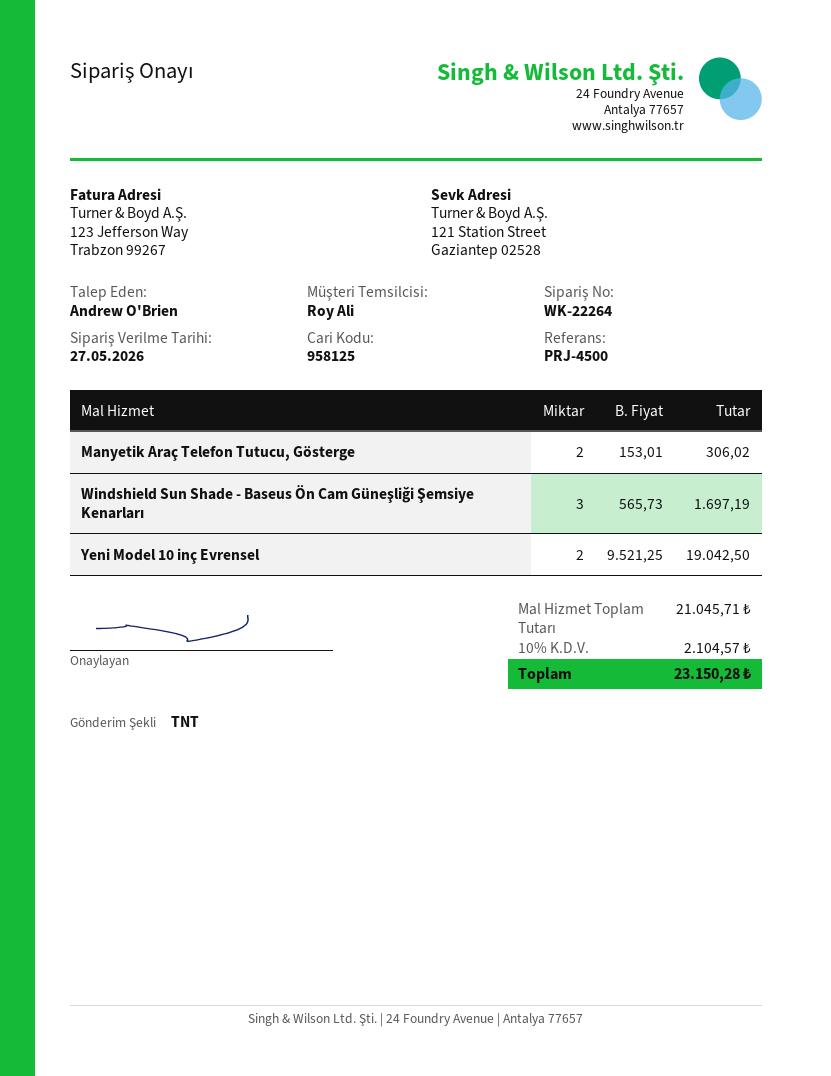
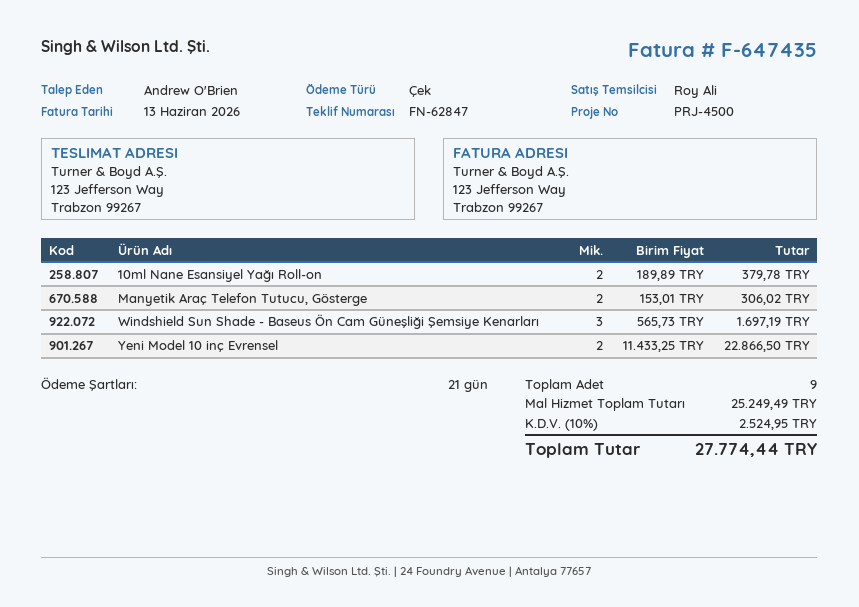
ship to: 121 Station Street, Gaziantep 02528 -> 123 Jefferson Way, Trabzon 99267
Yeni Model 10 inç Evrensel: 2 x 9521.25 = 19042.50 -> 2 x 11433.25 = 22866.50
10ml Nane Esansiyel Yağı Roll-on: none -> 2 x 189.89 = 379.78
subtotal: 21045.71 -> 25249.49
tax: 10% = 2104.57 -> 10% = 2524.95
total: 23150.28 -> 27774.44

